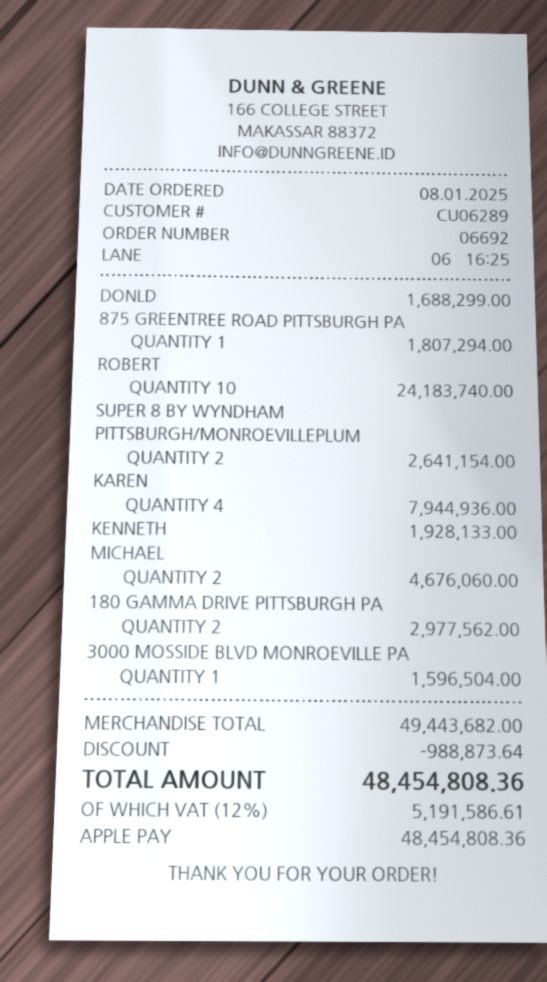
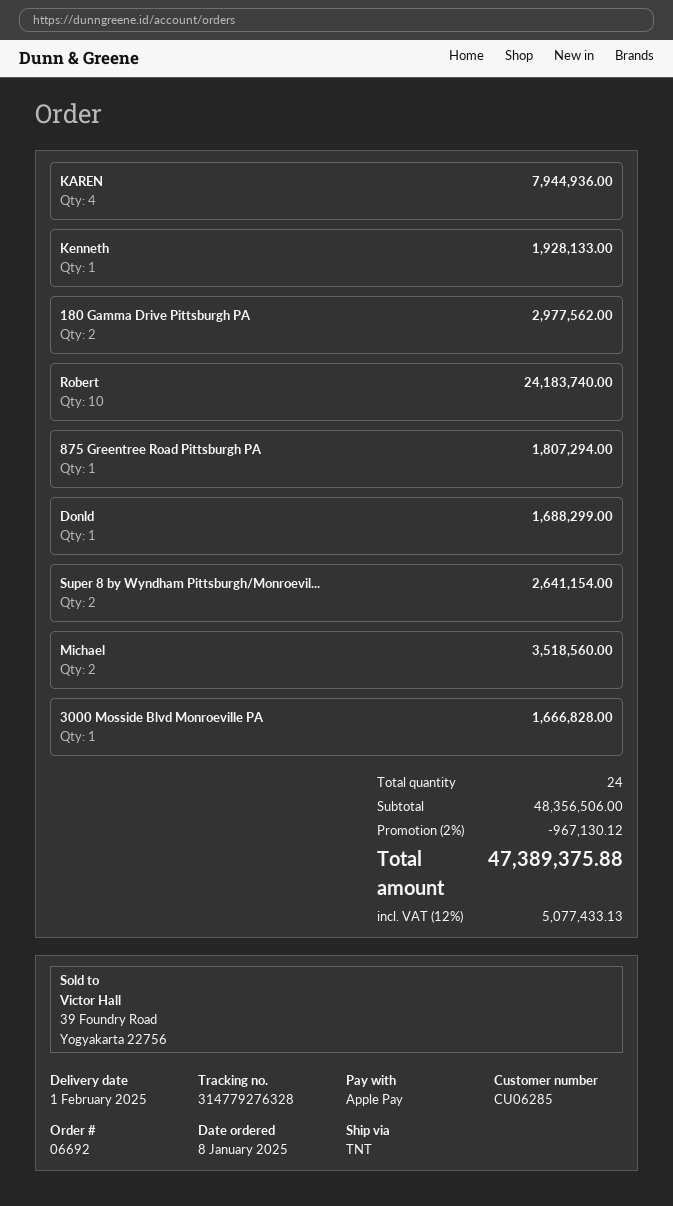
customer number: CU06289 -> CU06285
MICHAEL: 2 for 4676060.00 -> 2 for 3518560.00
3000 MOSSIDE BLVD MONROEVILLE PA: 1 for 1596504.00 -> 1 for 1666828.00
subtotal: 49443682.00 -> 48356506.00
discount: 988873.64 -> 967130.12
tax: 12% = 5191586.61 -> 12% = 5077433.13
total: 48454808.36 -> 47389375.88

